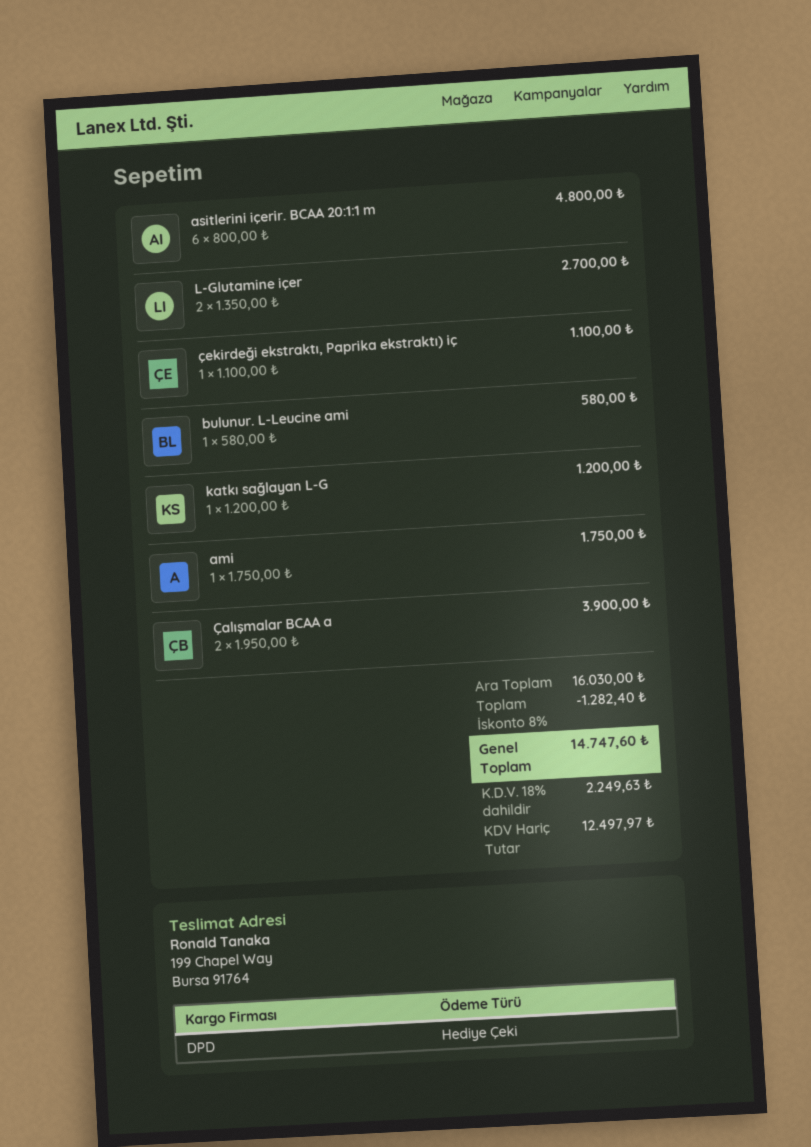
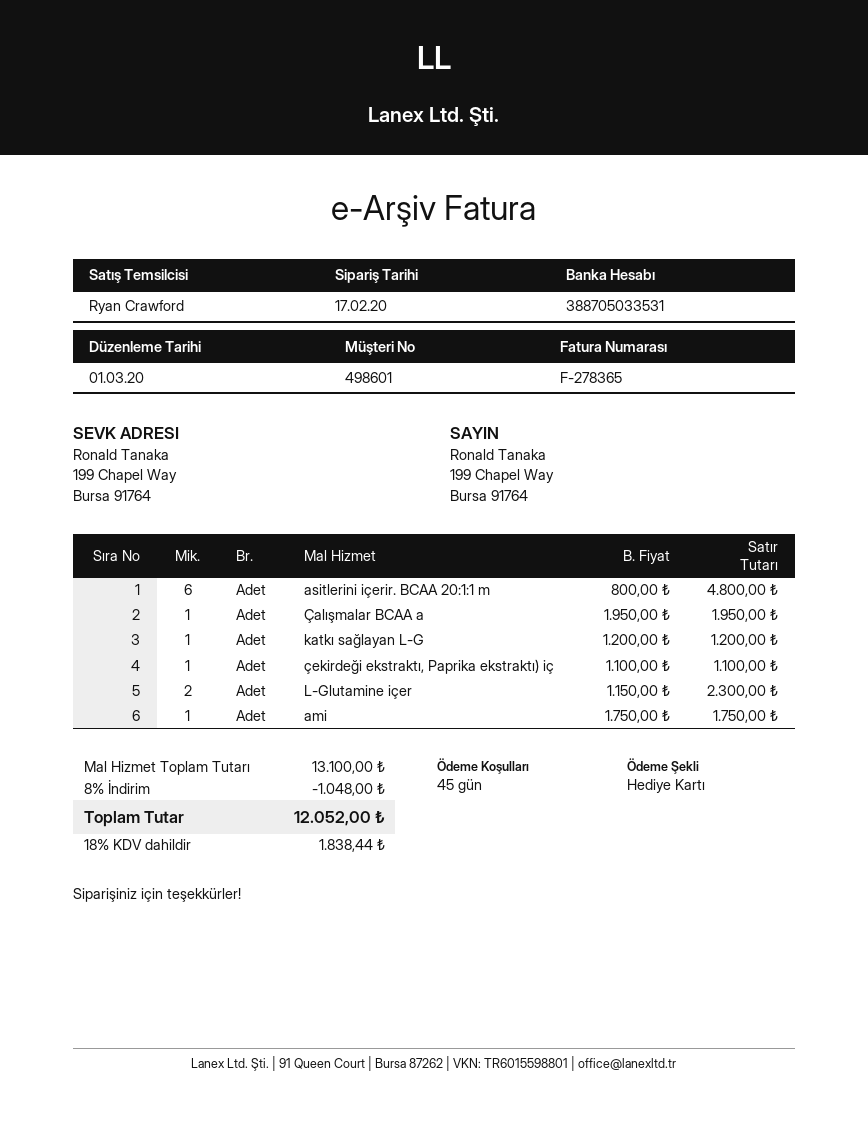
L-Glutamine içer: 2 x 1350.00 = 2700.00 -> 2 x 1150.00 = 2300.00
bulunur. L-Leucine ami: 1 x 580.00 = 580.00 -> none
Çalışmalar BCAA a: 2 x 1950.00 = 3900.00 -> 1 x 1950.00 = 1950.00
subtotal: 16030.00 -> 13100.00
discount: 8% = 1282.40 -> 8% = 1048.00
tax: 18% = 2249.63 -> 18% = 1838.44
total: 14747.60 -> 12052.00

